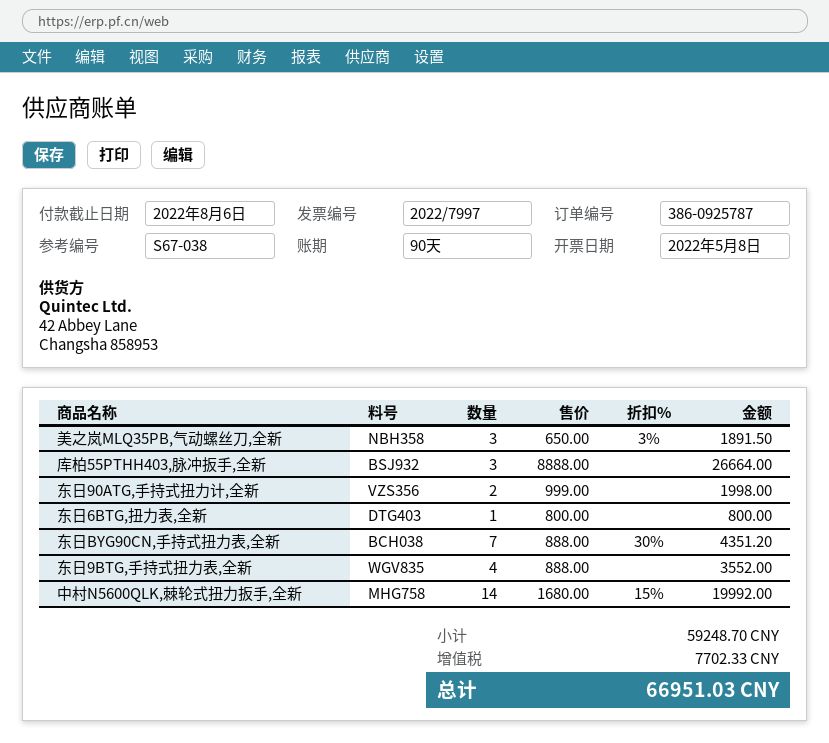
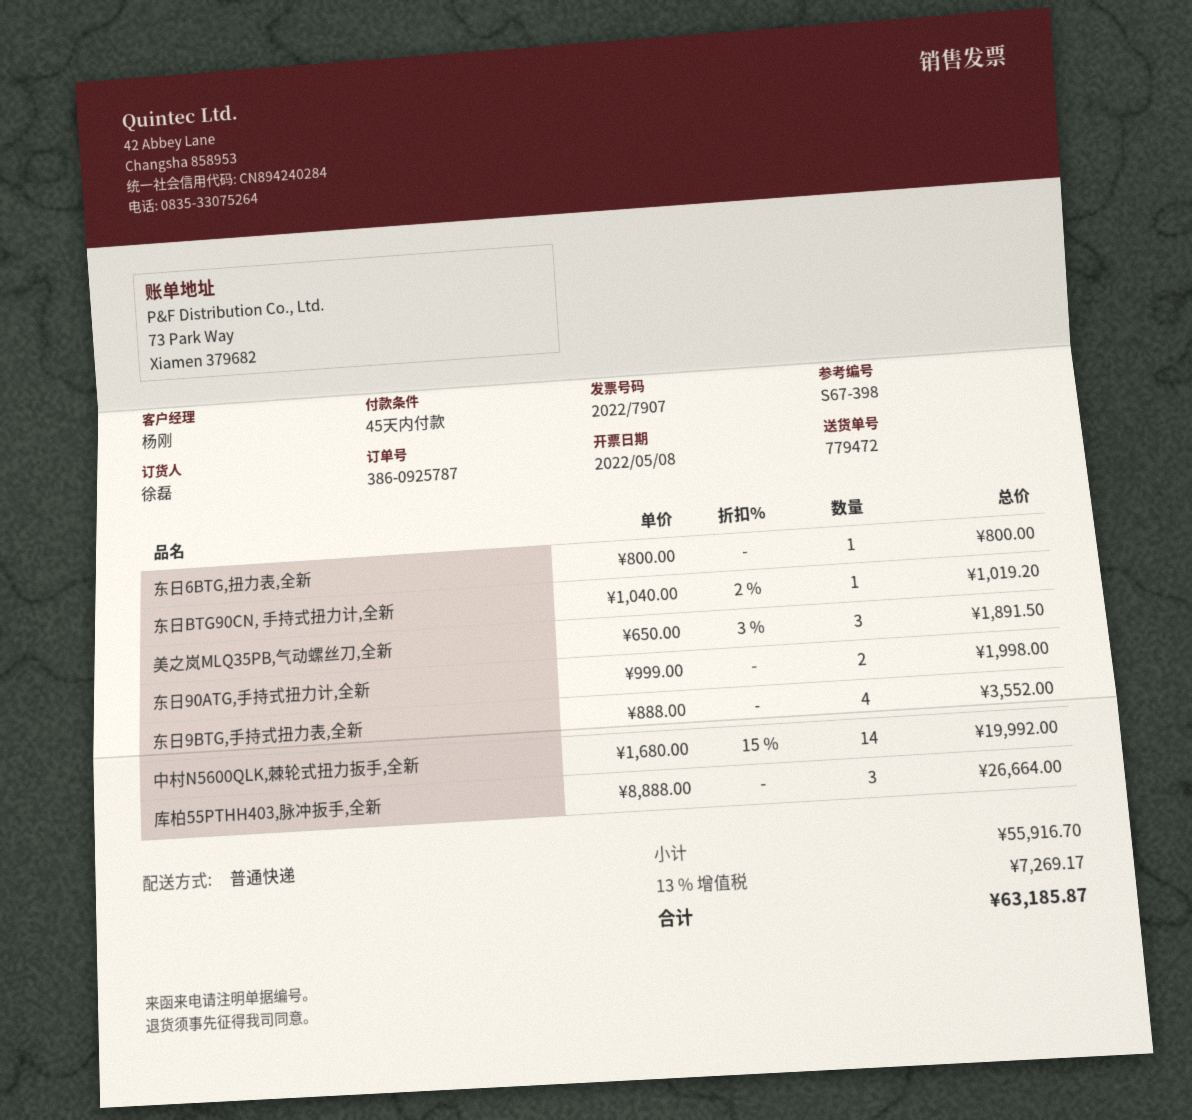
invoice number: 2022/7997 -> 2022/7907
payment terms: 90 days -> 45 days
reference: S67-038 -> S67-398
东日BYG90CN,手持式扭力表,全新: 7 x 888.00 - 30% = 4351.20 -> none
东日BTG90CN, 手持式扭力计,全新: none -> 1 x 1040.00 - 2% = 1019.20
subtotal: 59248.70 -> 55916.70
tax: 7702.33 -> 7269.17
total: 66951.03 -> 63185.87

